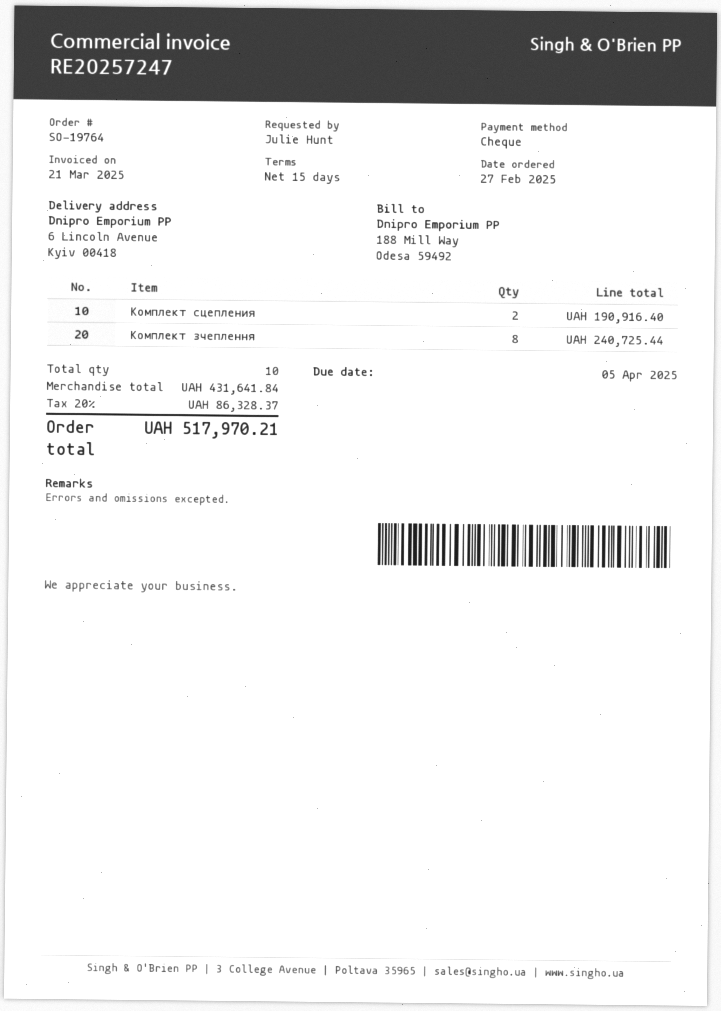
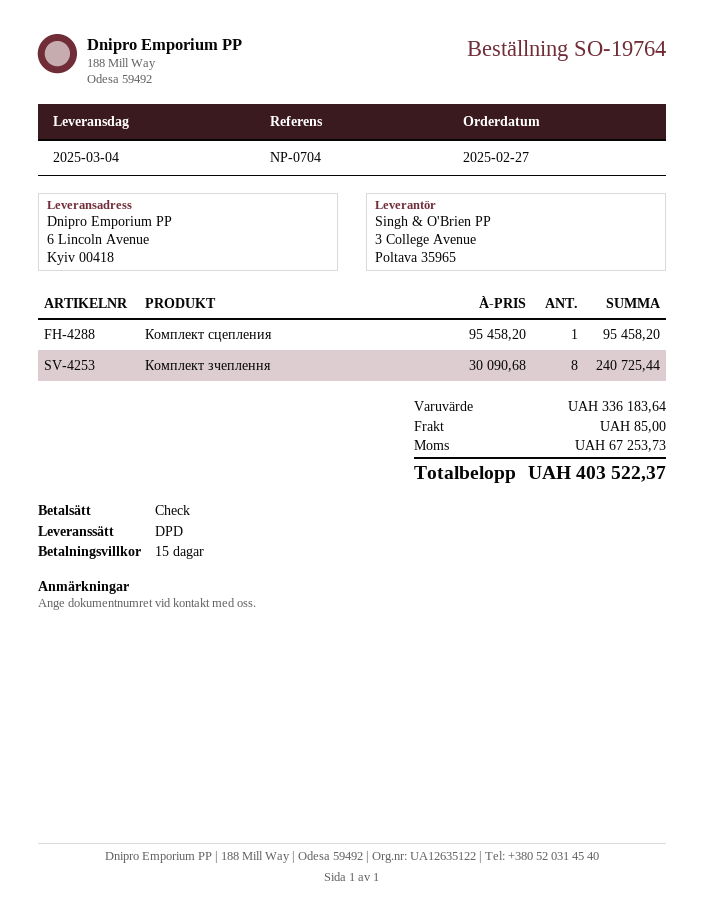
Комплект сцепления: 2 for 190916.40 -> 1 for 95458.20
subtotal: 431641.84 -> 336183.64
shipping: none -> 85.00
tax: 86328.37 -> 67253.73
total: 517970.21 -> 403522.37

